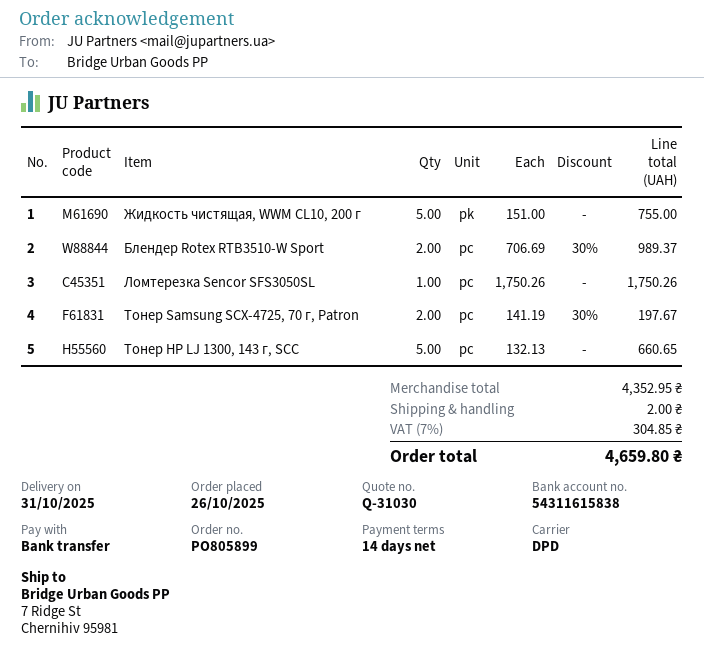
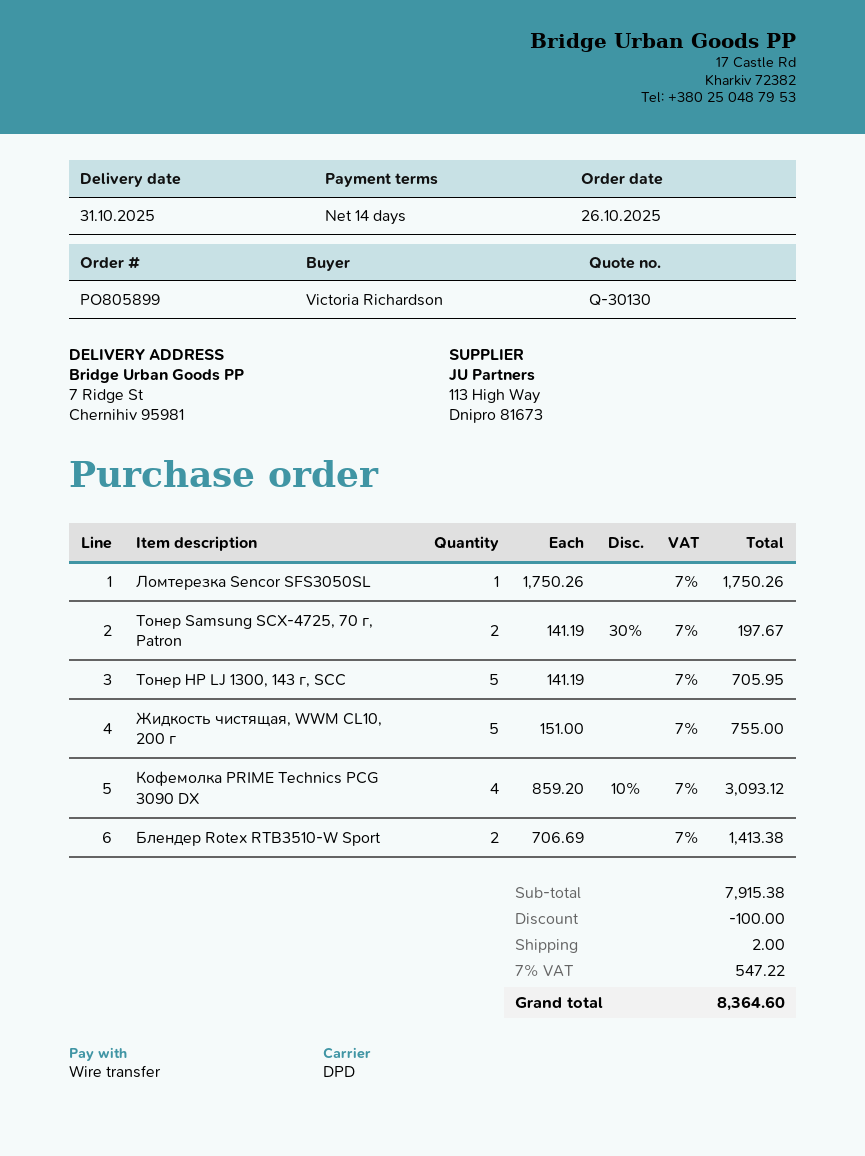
quote number: Q-31030 -> Q-30130
Блендер Rotex RTB3510-W Sport: 2 x 706.69 - 30% = 989.37 -> 2 x 706.69 = 1413.38
Тонер HP LJ 1300, 143 г, SCC: 5 x 132.13 = 660.65 -> 5 x 141.19 = 705.95
Кофемолка PRIME Technics PCG 3090 DX: none -> 4 x 859.20 - 10% = 3093.12
subtotal: 4352.95 -> 7915.38
discount: none -> 100.00
tax: 7% = 304.85 -> 7% = 547.22
total: 4659.80 -> 8364.60

